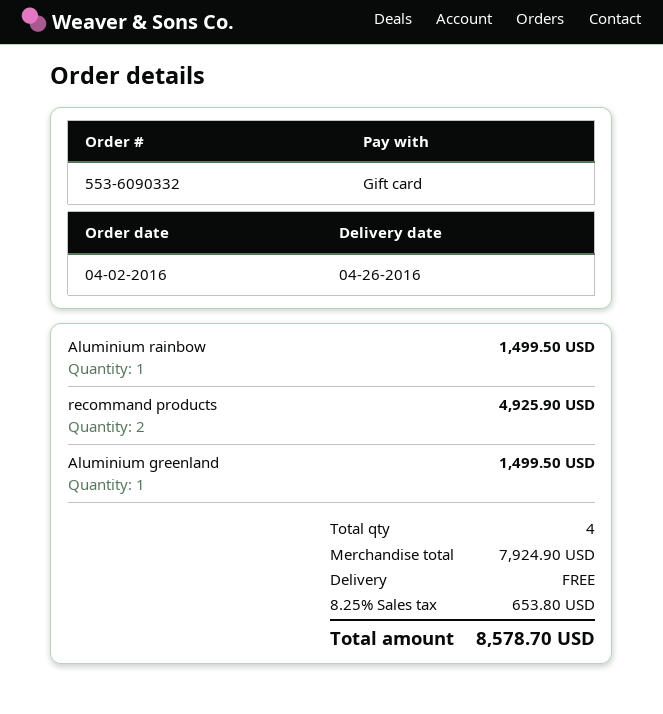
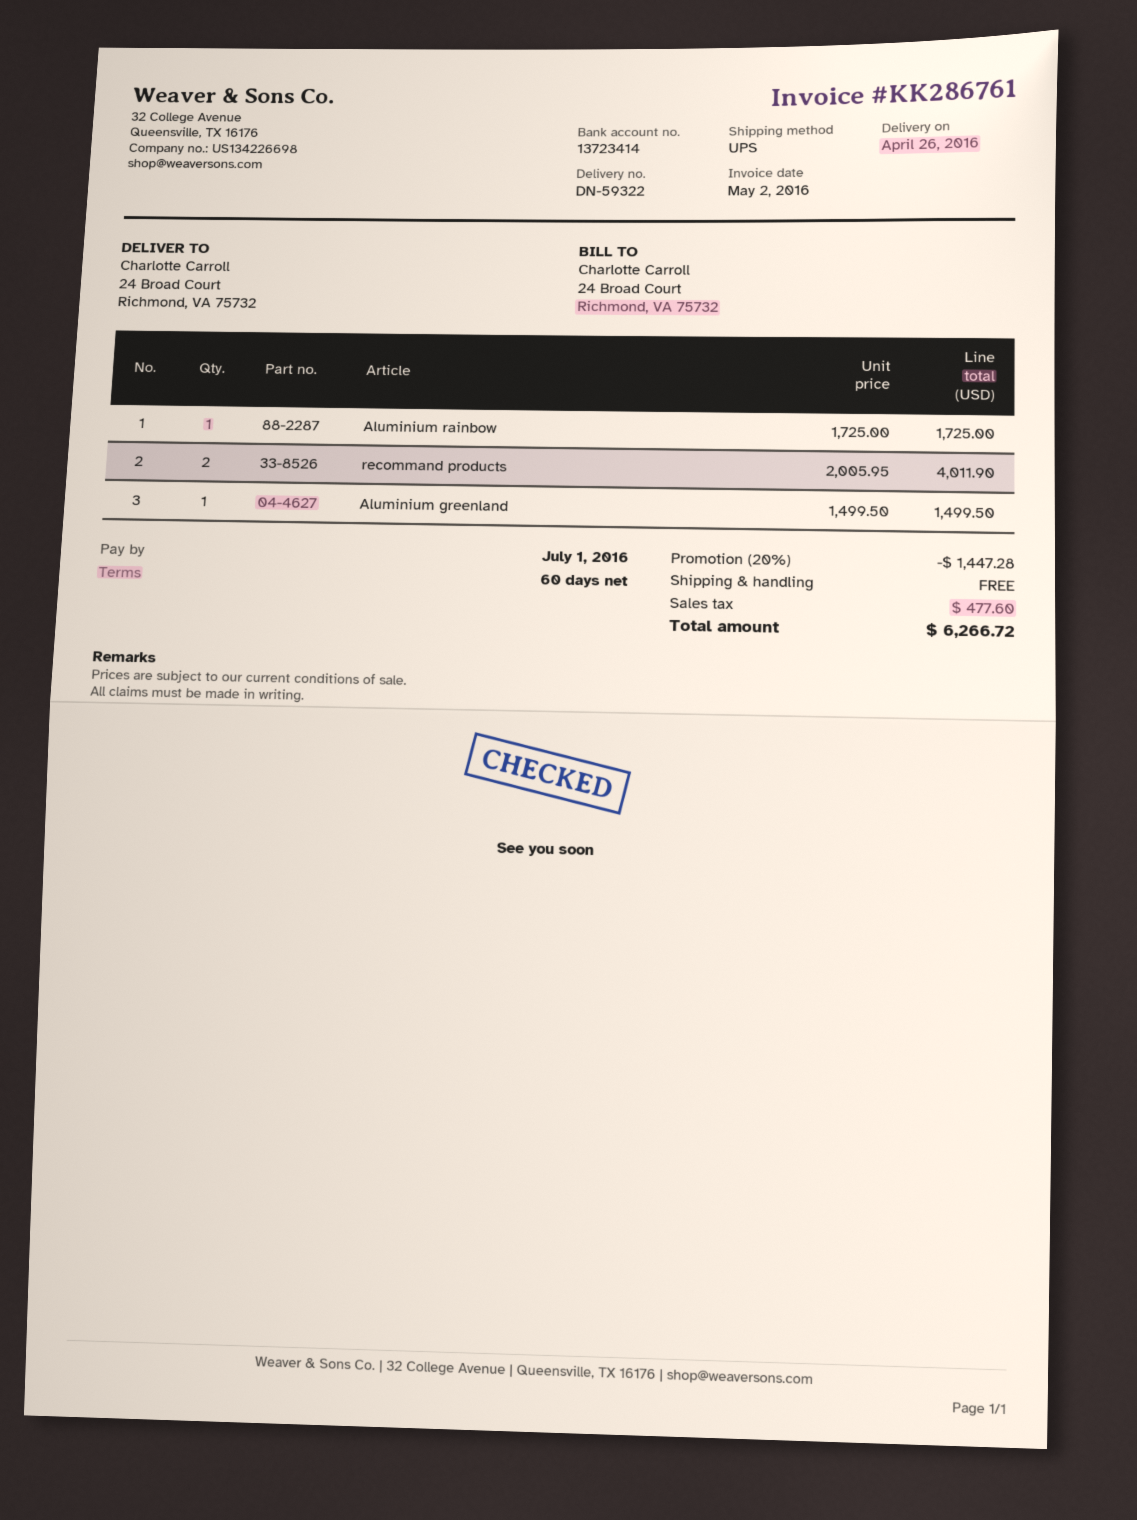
Aluminium rainbow: 1 for 1499.50 -> 1 for 1725.00
recommand products: 2 for 4925.90 -> 2 for 4011.90
discount: none -> 20% = 1447.28
tax: 653.80 -> 477.60
total: 8578.70 -> 6266.72

